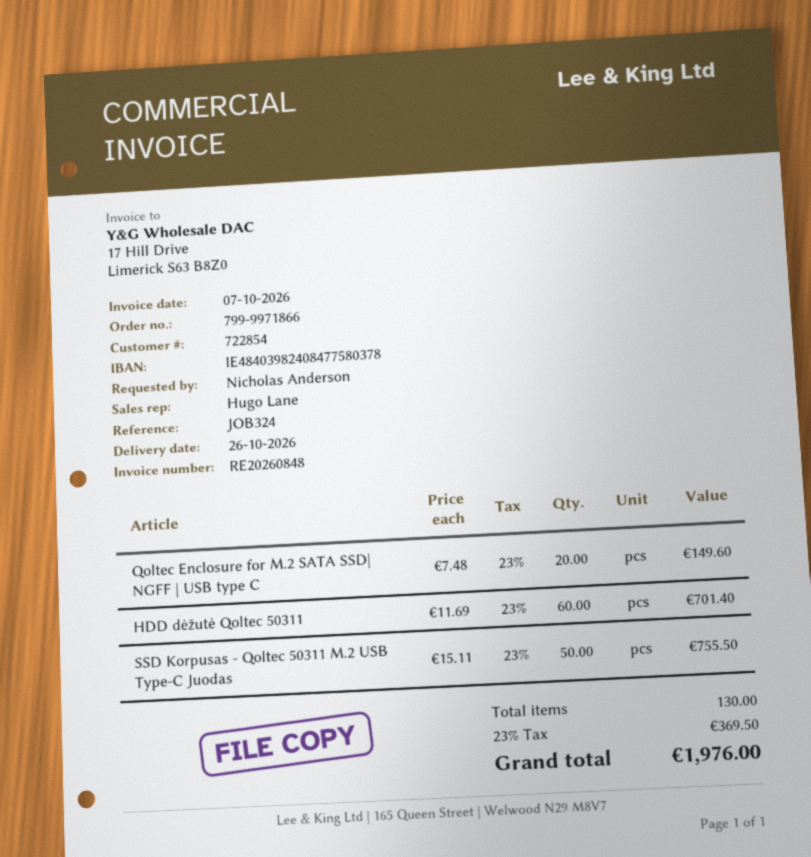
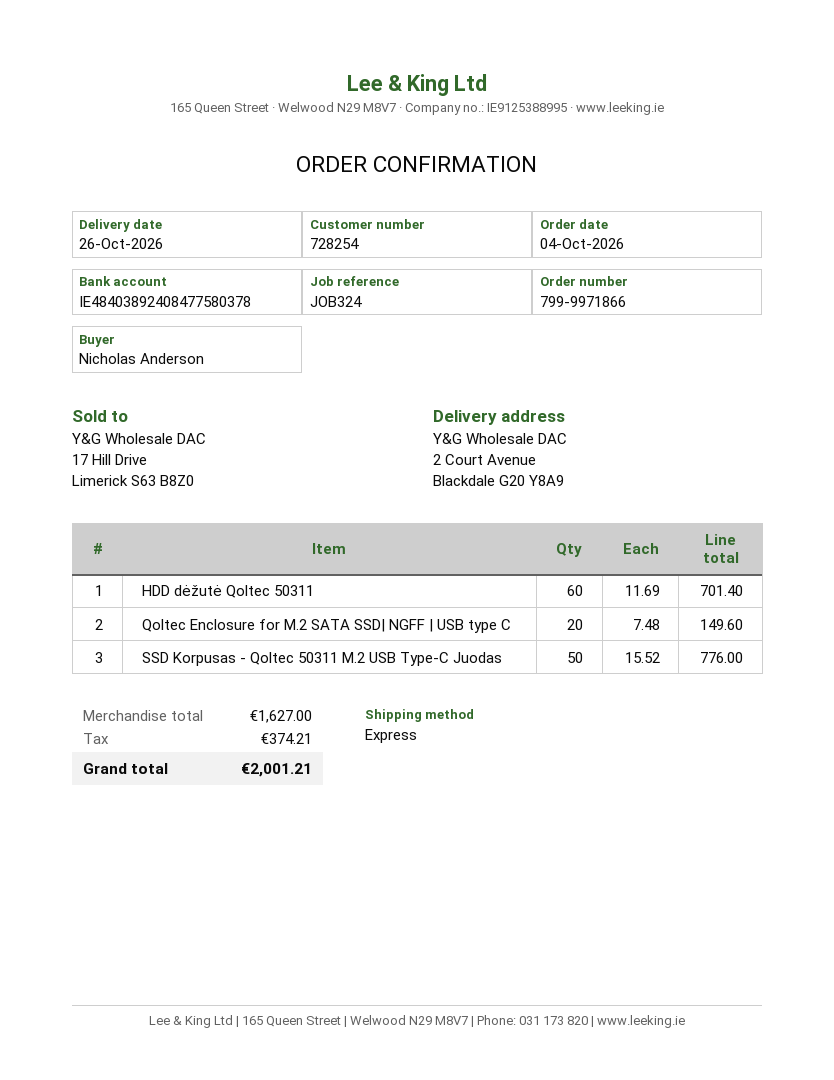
customer number: 722854 -> 728254
bank account: IE48403982408477580378 -> IE48403892408477580378
SSD Korpusas - Qoltec 50311 M.2 USB Type-C Juodas: 50 x 15.11 = 755.50 -> 50 x 15.52 = 776.00
tax: 369.50 -> 374.21
total: 1976.00 -> 2001.21

